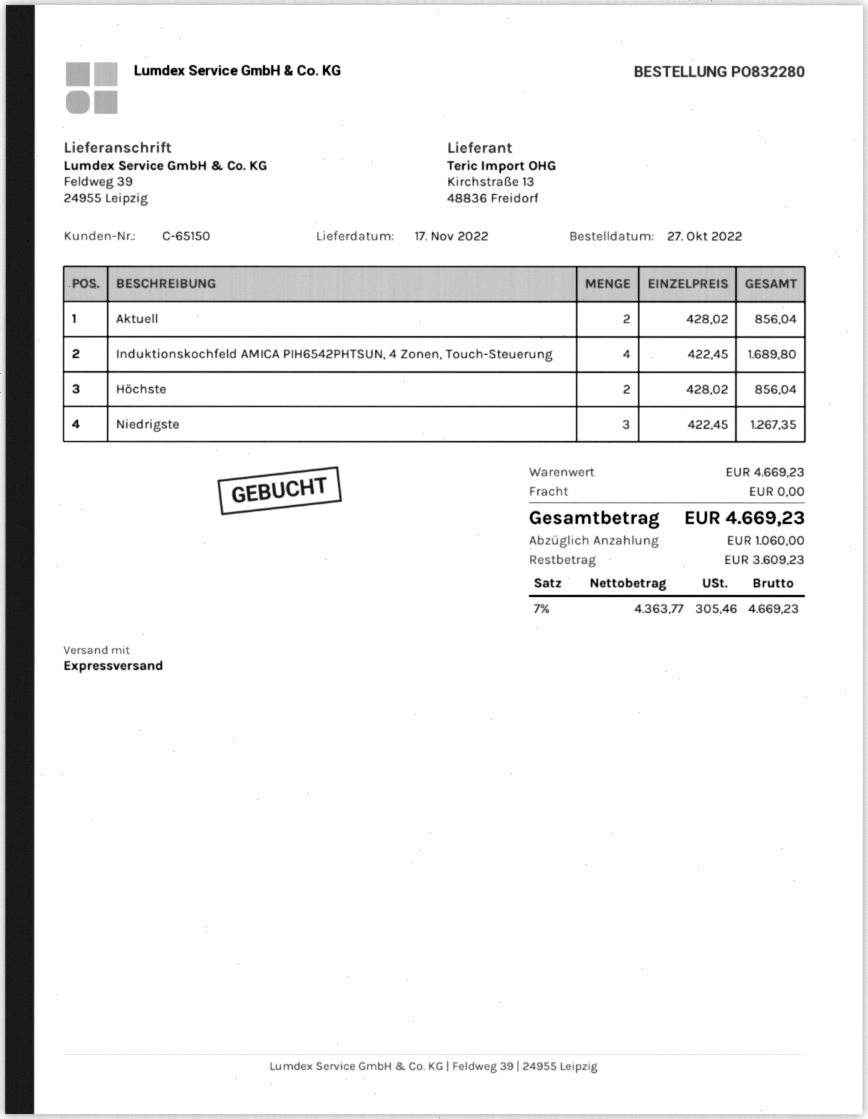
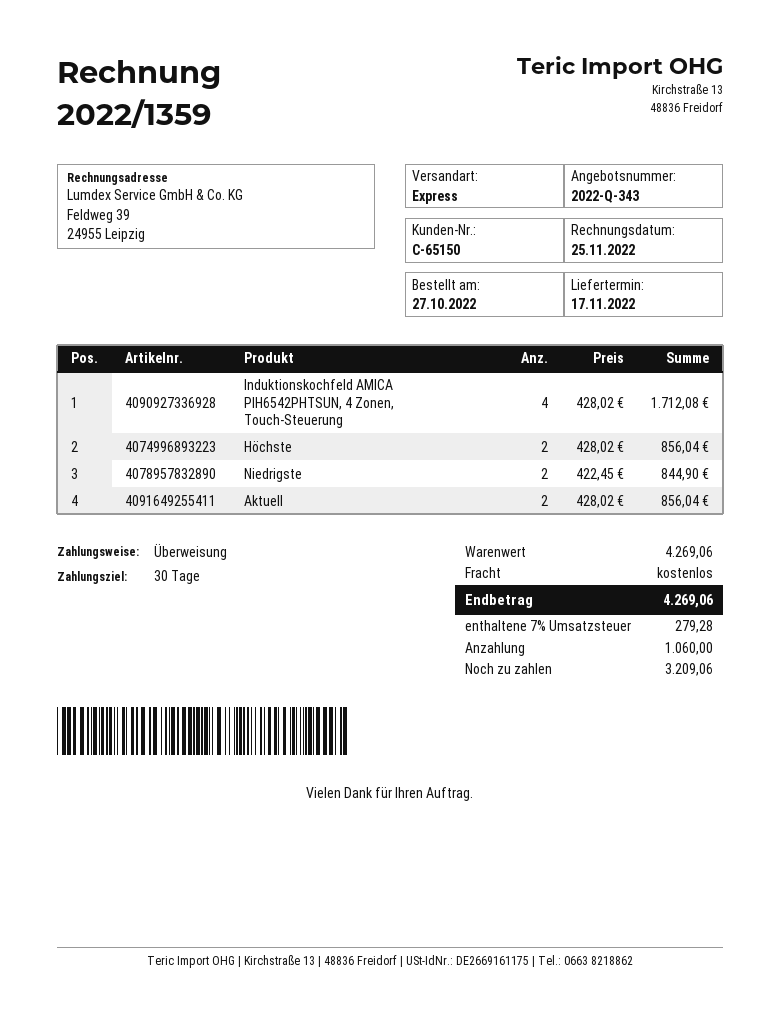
Induktionskochfeld AMICA PIH6542PHTSUN, 4 Zonen, Touch-Steuerung: 4 x 422.45 = 1689.80 -> 4 x 428.02 = 1712.08
Niedrigste: 3 x 422.45 = 1267.35 -> 2 x 422.45 = 844.90
subtotal: 4669.23 -> 4269.06
tax: 7% = 305.46 -> 7% = 279.28
total: 4669.23 -> 4269.06
balance: 3609.23 -> 3209.06

